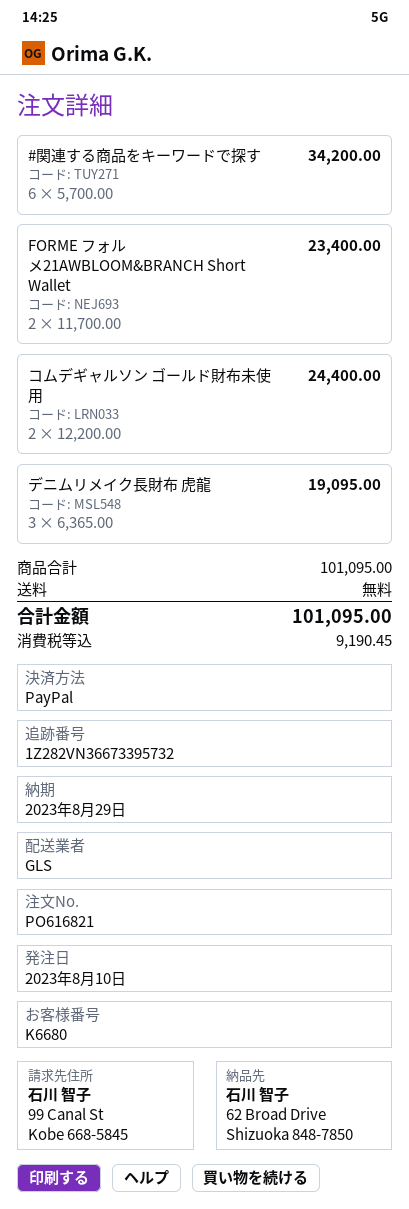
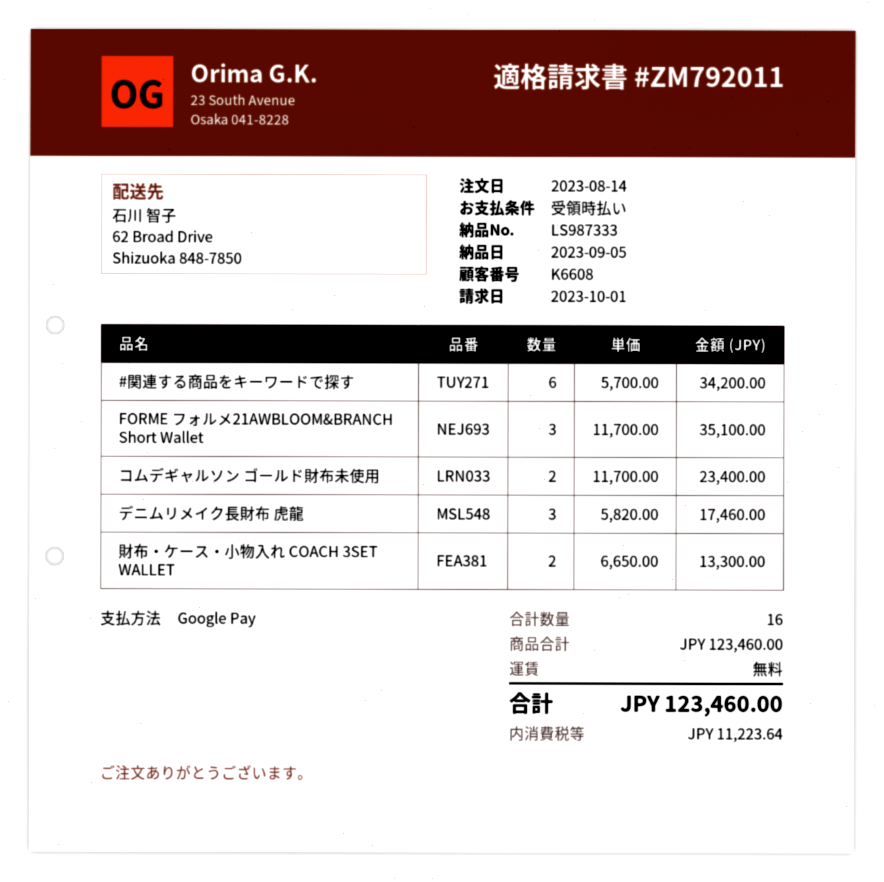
order date: 2023-08-10 -> 2023-08-14
delivery date: 2023-08-29 -> 2023-09-05
customer number: K6680 -> K6608
payment method: PayPal -> Google Pay
FORME フォルメ21AWBLOOM&BRANCH Short Wallet: 2 x 11700.00 = 23400.00 -> 3 x 11700.00 = 35100.00
コムデギャルソン ゴールド財布未使用: 2 x 12200.00 = 24400.00 -> 2 x 11700.00 = 23400.00
デニムリメイク長財布 虎龍: 3 x 6365.00 = 19095.00 -> 3 x 5820.00 = 17460.00
財布・ケース・小物入れ COACH 3SET WALLET: none -> 2 x 6650.00 = 13300.00
subtotal: 101095.00 -> 123460.00
tax: 9190.45 -> 11223.64
total: 101095.00 -> 123460.00

